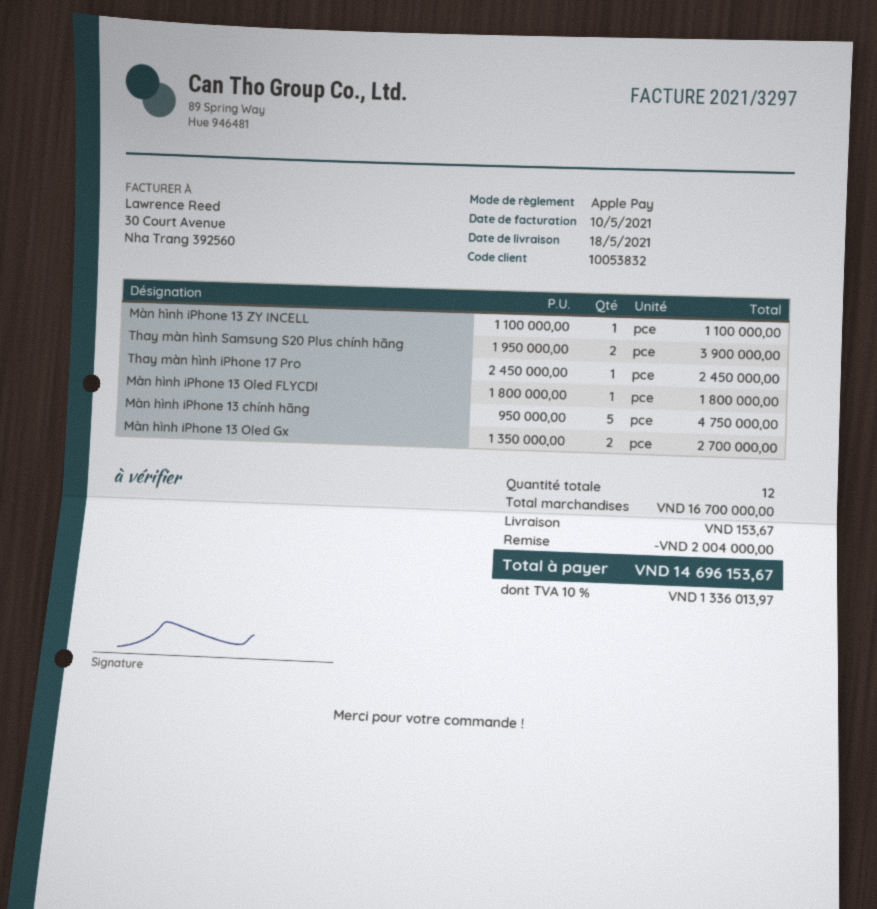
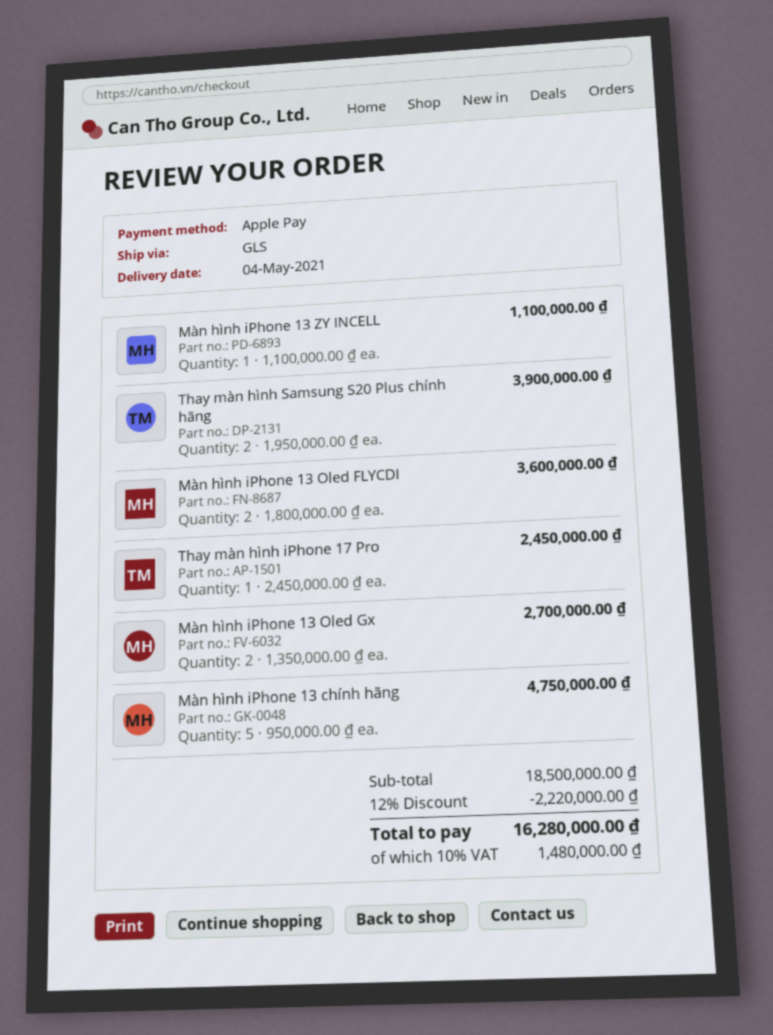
delivery date: 2021-05-18 -> 2021-05-04
Màn hình iPhone 13 Oled FLYCDI: 1 x 1800000.00 = 1800000.00 -> 2 x 1800000.00 = 3600000.00
subtotal: 16700000.00 -> 18500000.00
discount: 2004000.00 -> 2220000.00
shipping: 153.67 -> none
tax: 10% = 1336013.97 -> 10% = 1480000.00
total: 14696153.67 -> 16280000.00

